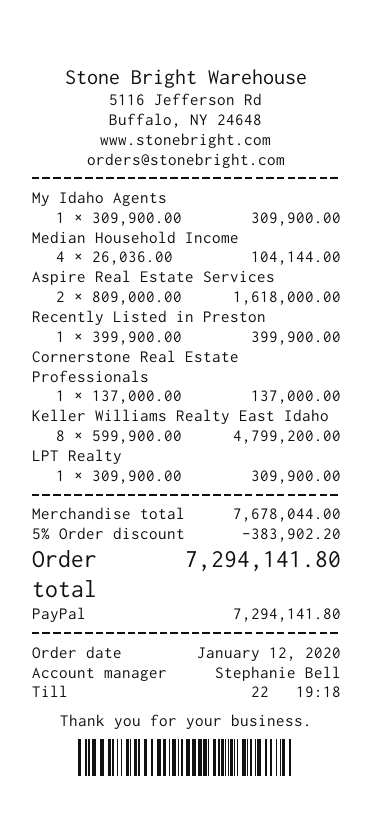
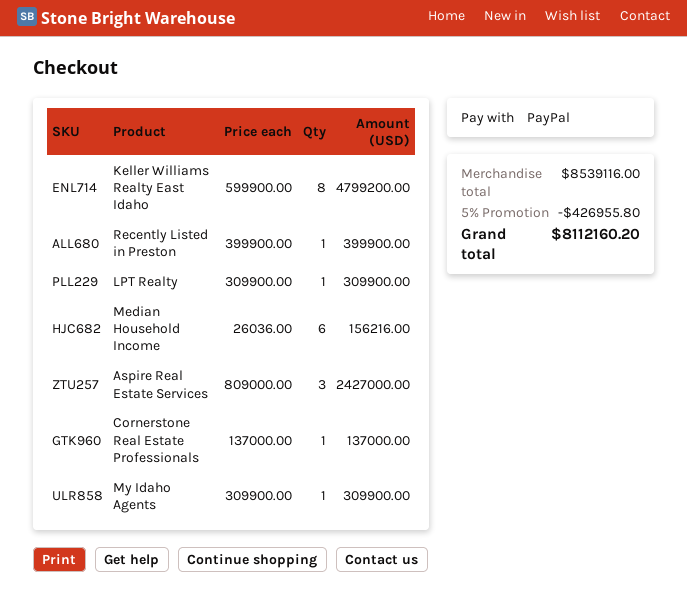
Median Household Income: 4 x 26036.00 = 104144.00 -> 6 x 26036.00 = 156216.00
Aspire Real Estate Services: 2 x 809000.00 = 1618000.00 -> 3 x 809000.00 = 2427000.00
subtotal: 7678044.00 -> 8539116.00
discount: 5% = 383902.20 -> 5% = 426955.80
total: 7294141.80 -> 8112160.20

